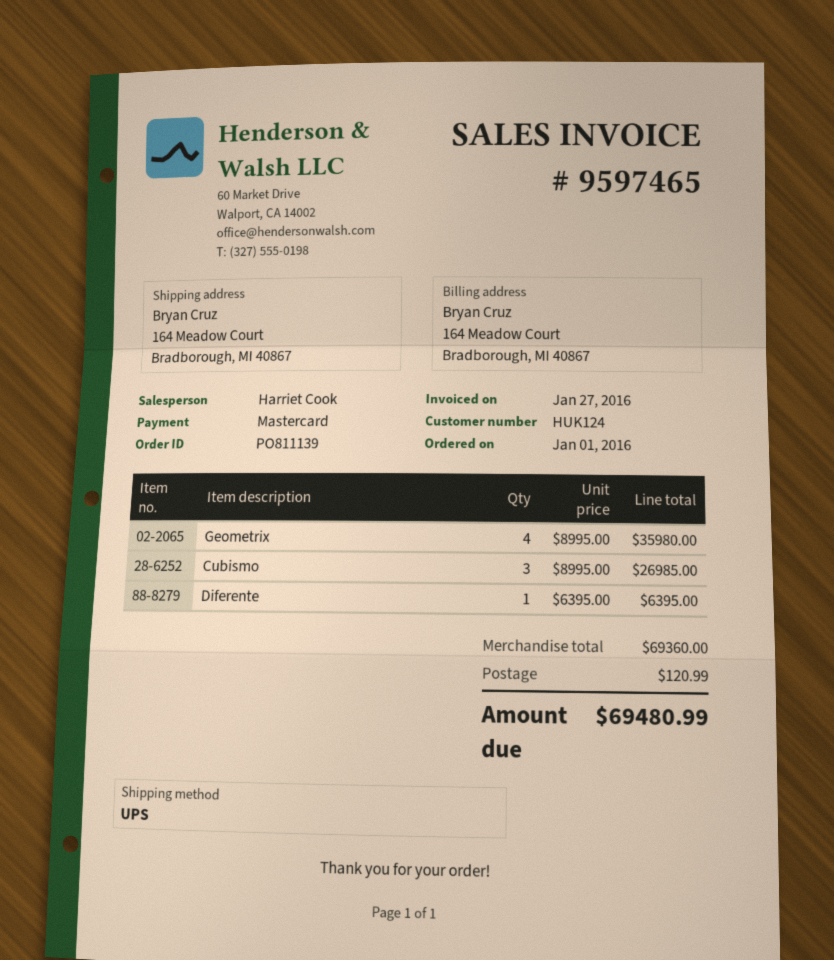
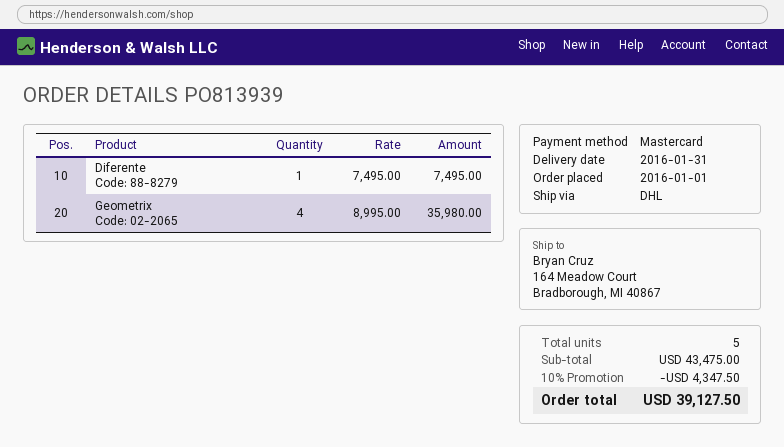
order number: PO811139 -> PO813939
shipping method: UPS -> DHL
Cubismo: 3 x 8995.00 = 26985.00 -> none
Diferente: 1 x 6395.00 = 6395.00 -> 1 x 7495.00 = 7495.00
subtotal: 69360.00 -> 43475.00
discount: none -> 10% = 4347.50
shipping: 120.99 -> none
total: 69480.99 -> 39127.50

